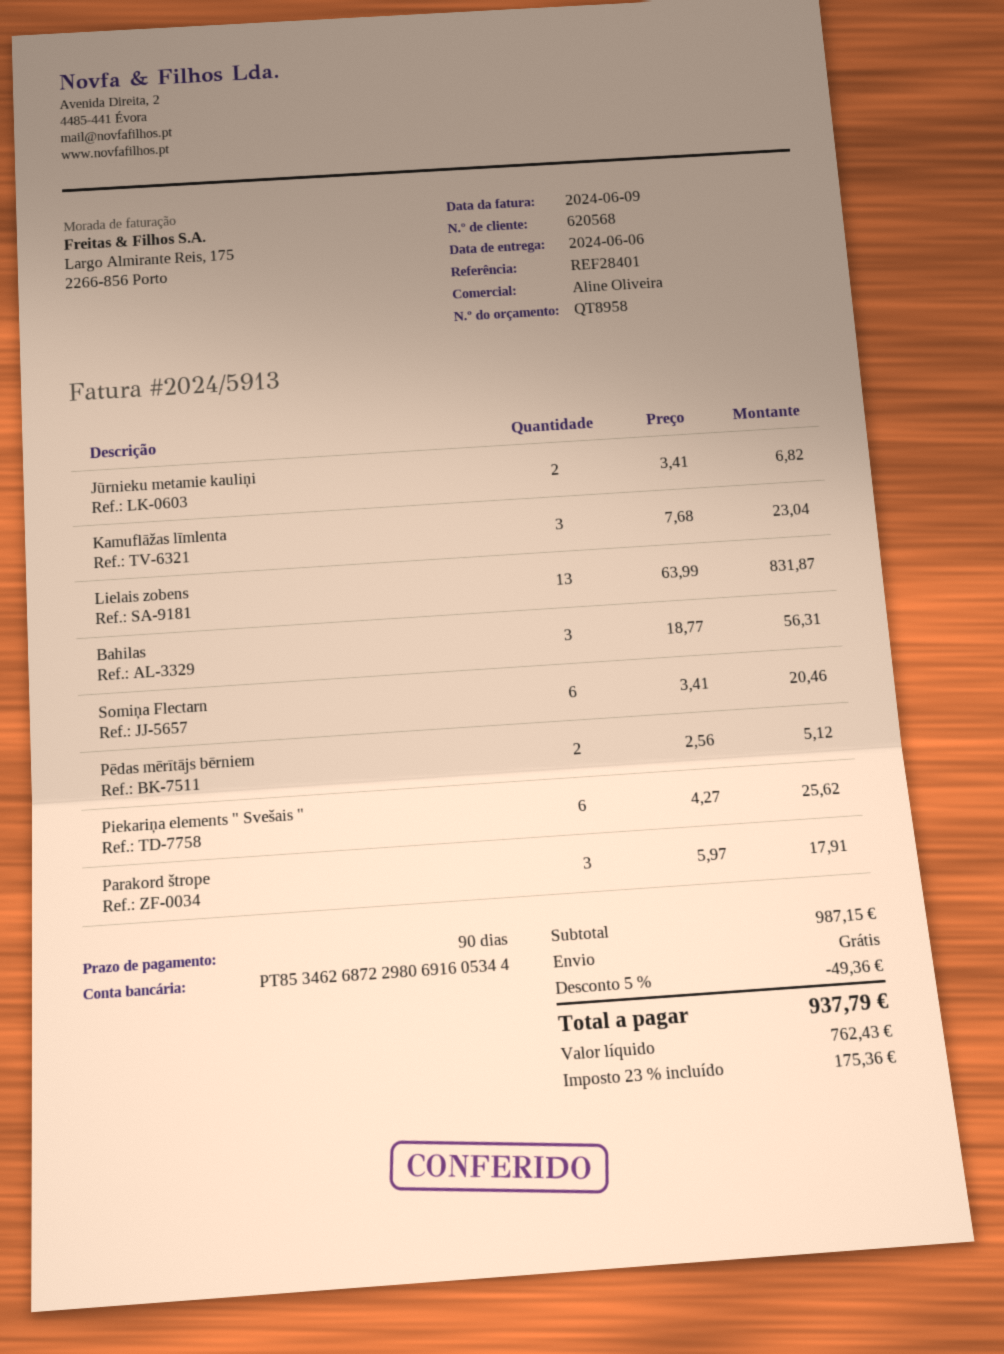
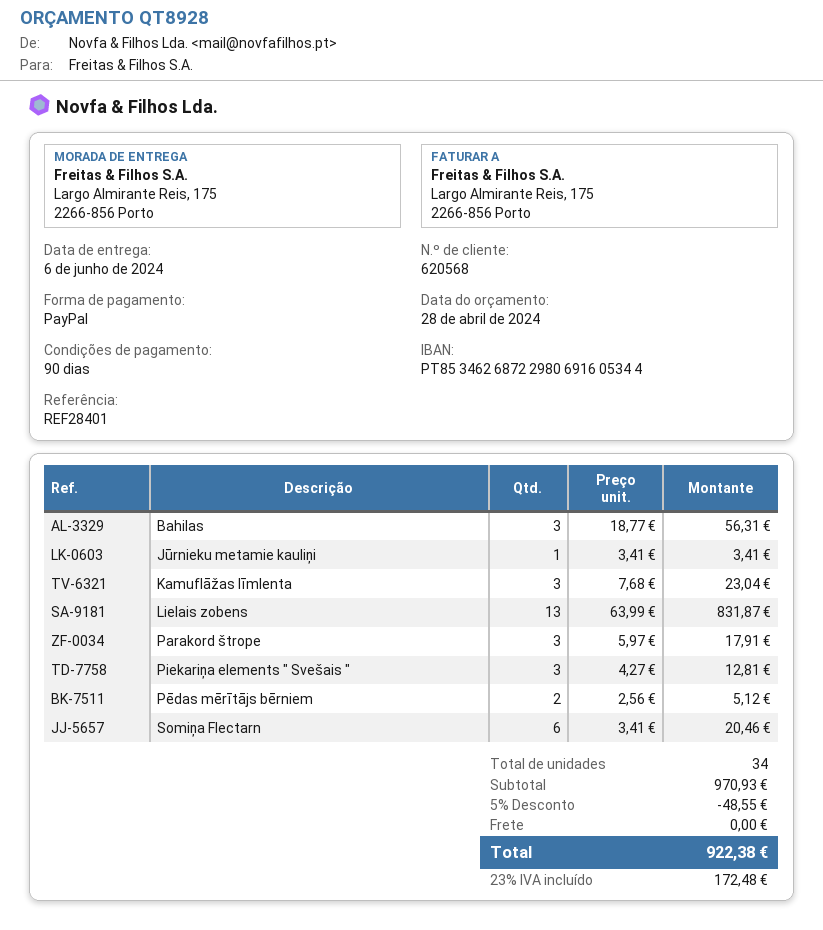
quote number: QT8958 -> QT8928
Jūrnieku metamie kauliņi: 2 x 3.41 = 6.82 -> 1 x 3.41 = 3.41
Piekariņa elements " Svešais ": 6 x 4.27 = 25.62 -> 3 x 4.27 = 12.81
subtotal: 987.15 -> 970.93
discount: 5% = 49.36 -> 5% = 48.55
tax: 23% = 175.36 -> 23% = 172.48
total: 937.79 -> 922.38

